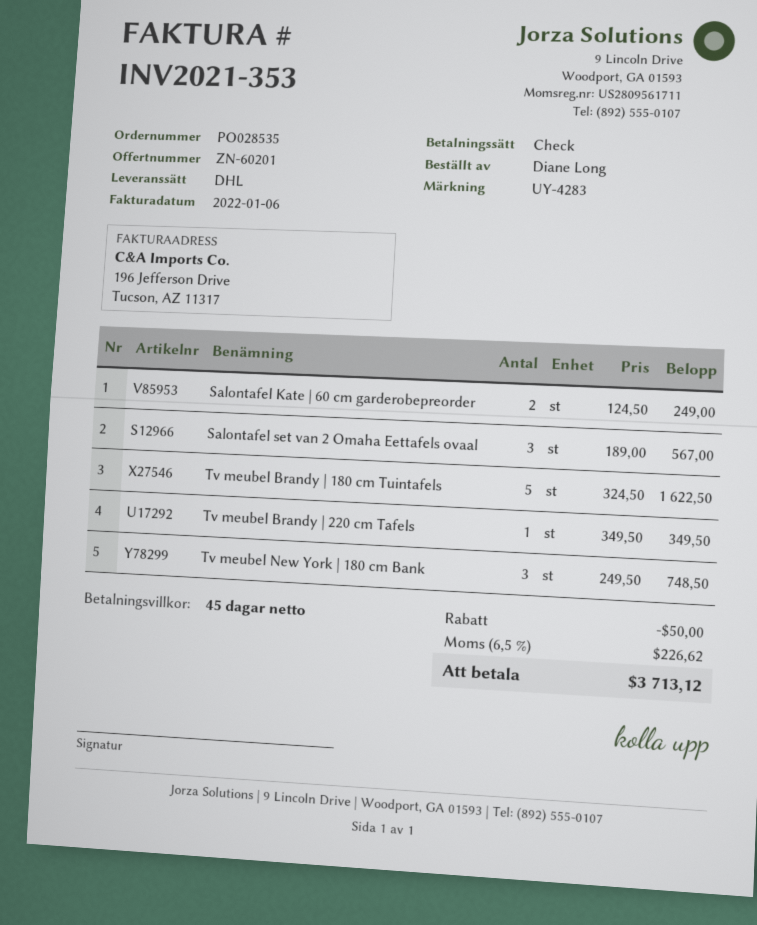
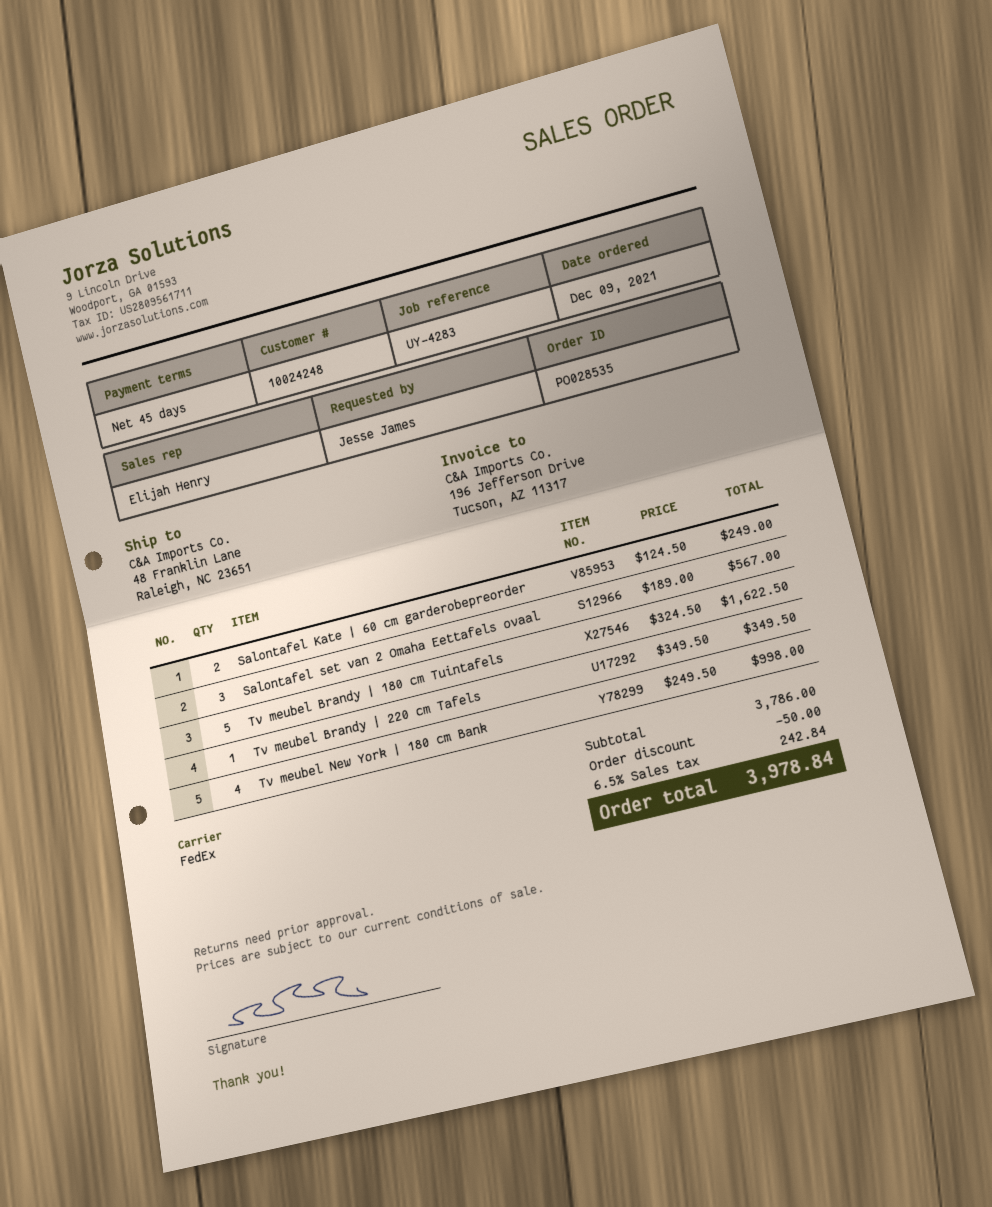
ordered by: Diane Long -> Jesse James
shipping method: DHL -> FedEx
Tv meubel New York | 180 cm Bank: 3 x 249.50 = 748.50 -> 4 x 249.50 = 998.00
tax: 6.5% = 226.62 -> 6.5% = 242.84
total: 3713.12 -> 3978.84

